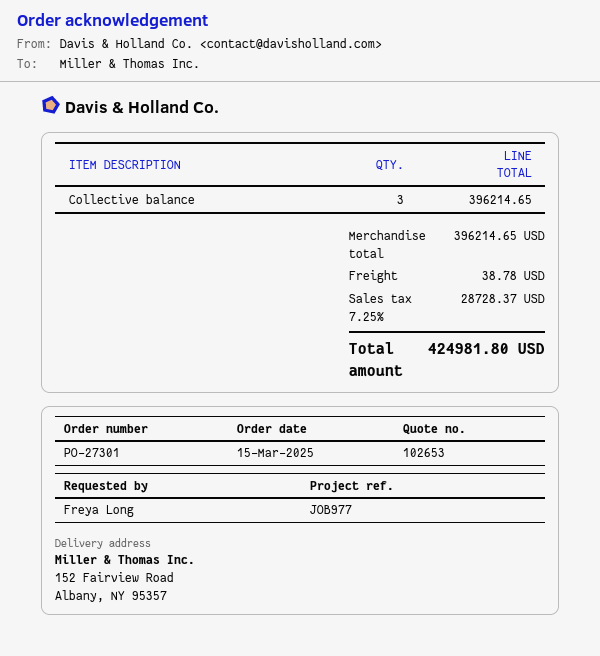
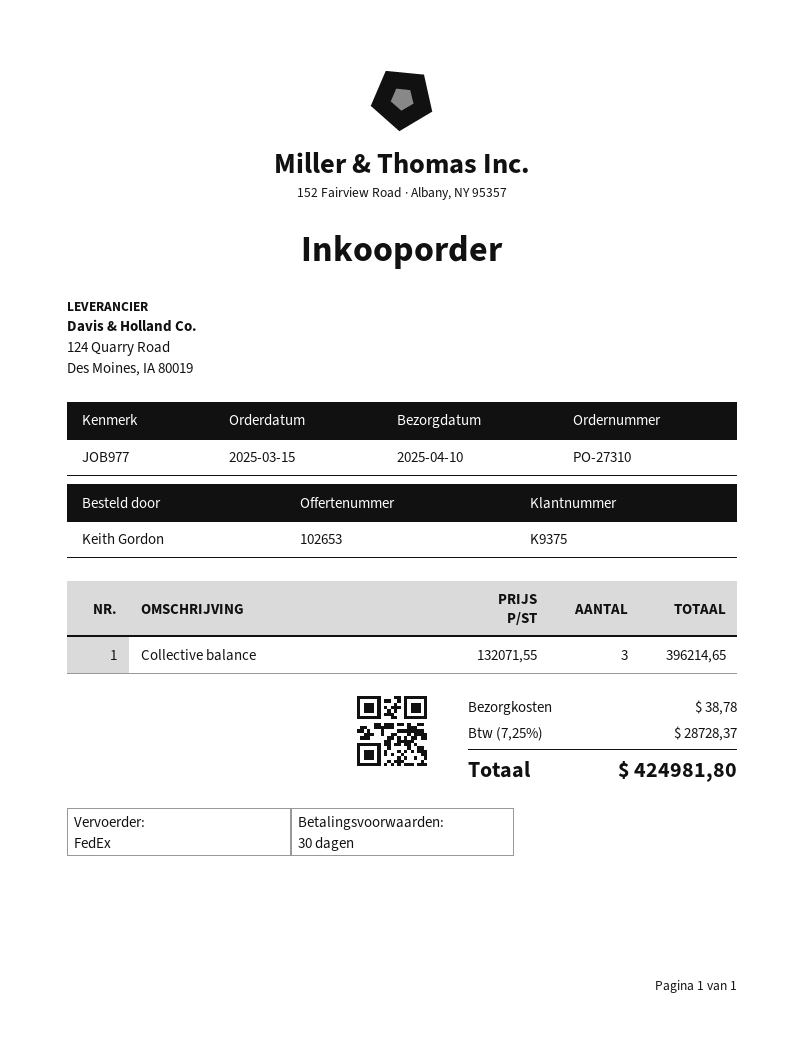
order number: PO-27301 -> PO-27310
ordered by: Freya Long -> Keith Gordon

